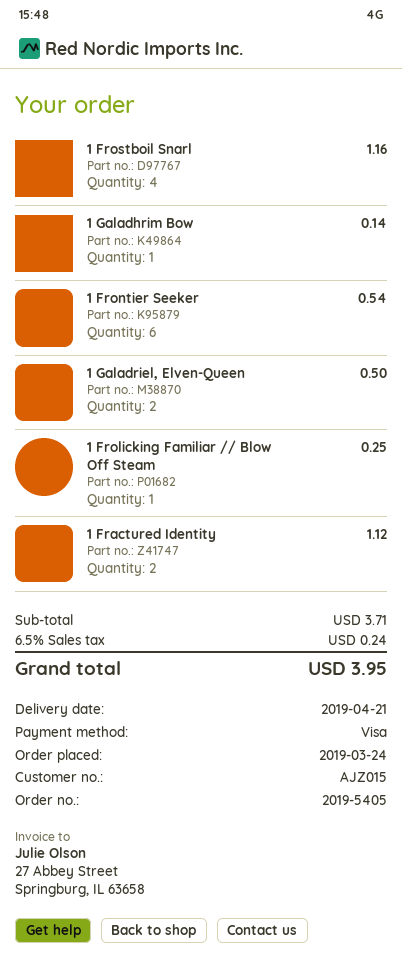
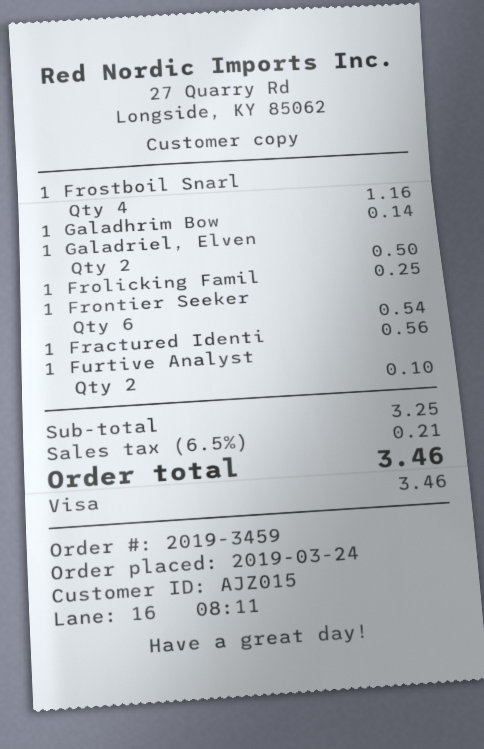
order number: 2019-5405 -> 2019-3459
1 Fractured Identity: 2 for 1.12 -> 1 for 0.56
1 Furtive Analyst: none -> 2 for 0.10
subtotal: 3.71 -> 3.25
tax: 6.5% = 0.24 -> 6.5% = 0.21
total: 3.95 -> 3.46

